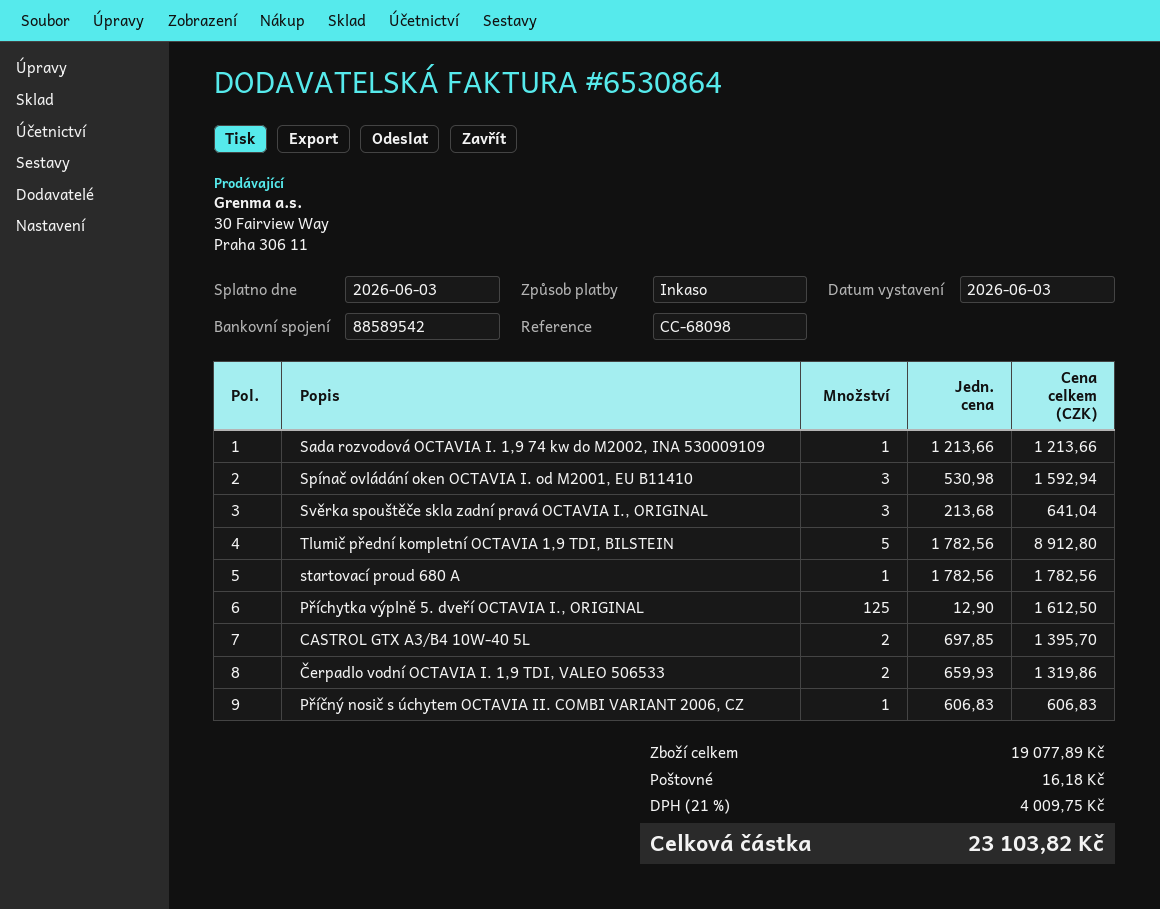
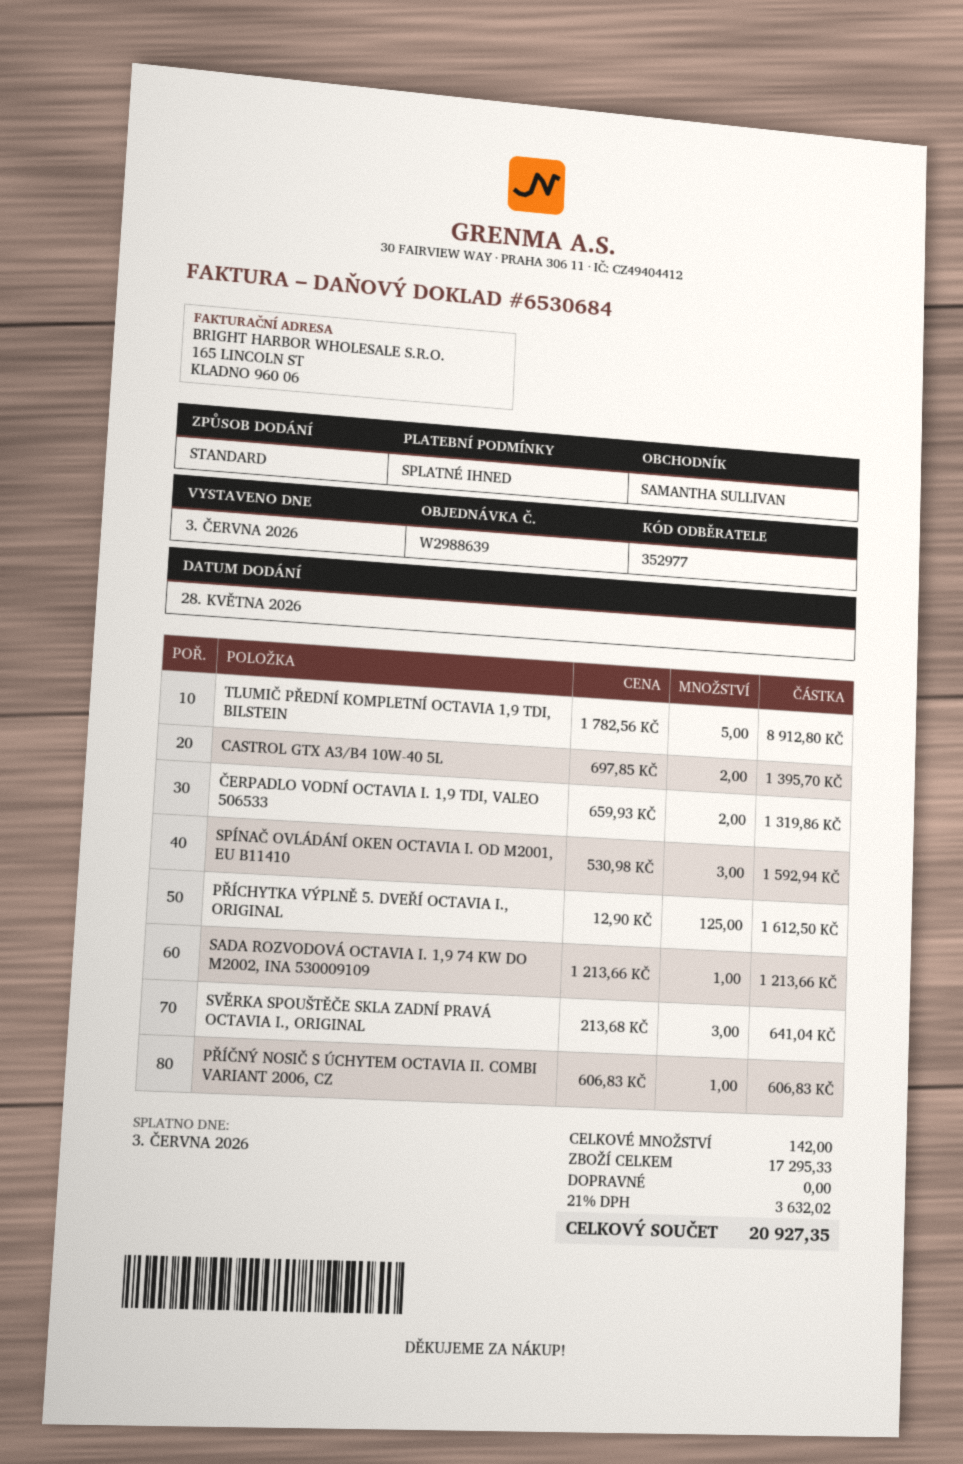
invoice number: 6530864 -> 6530684
startovací proud 680 A: 1 x 1782.56 = 1782.56 -> none
subtotal: 19077.89 -> 17295.33
shipping: 16.18 -> 0.00
tax: 21% = 4009.75 -> 21% = 3632.02
total: 23103.82 -> 20927.35

